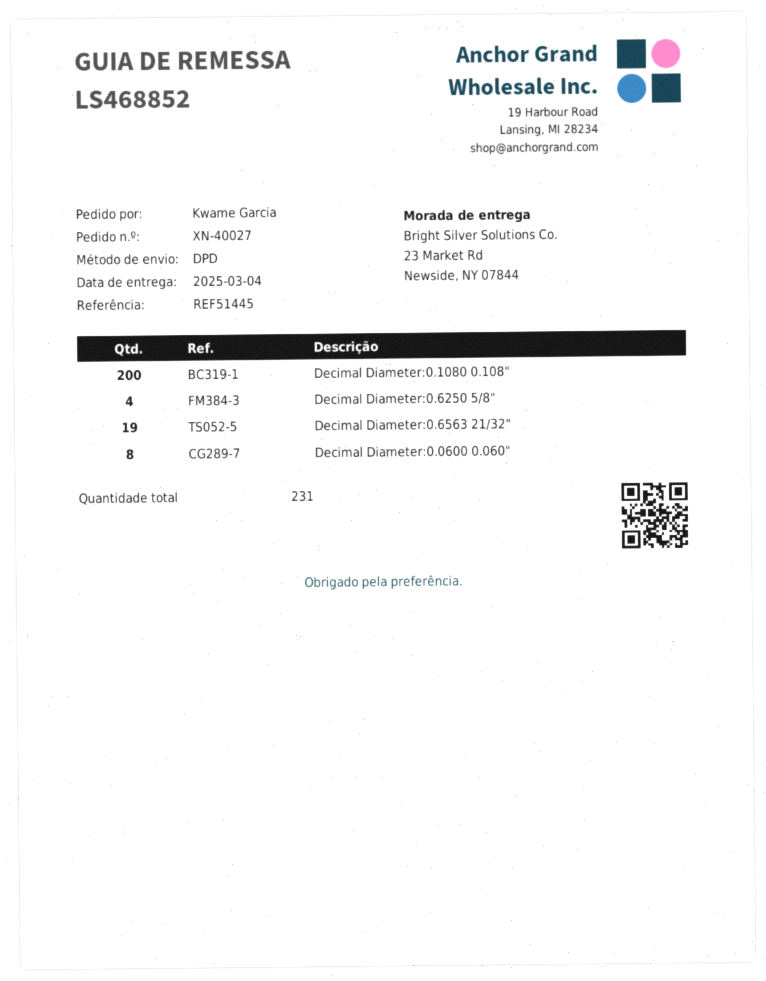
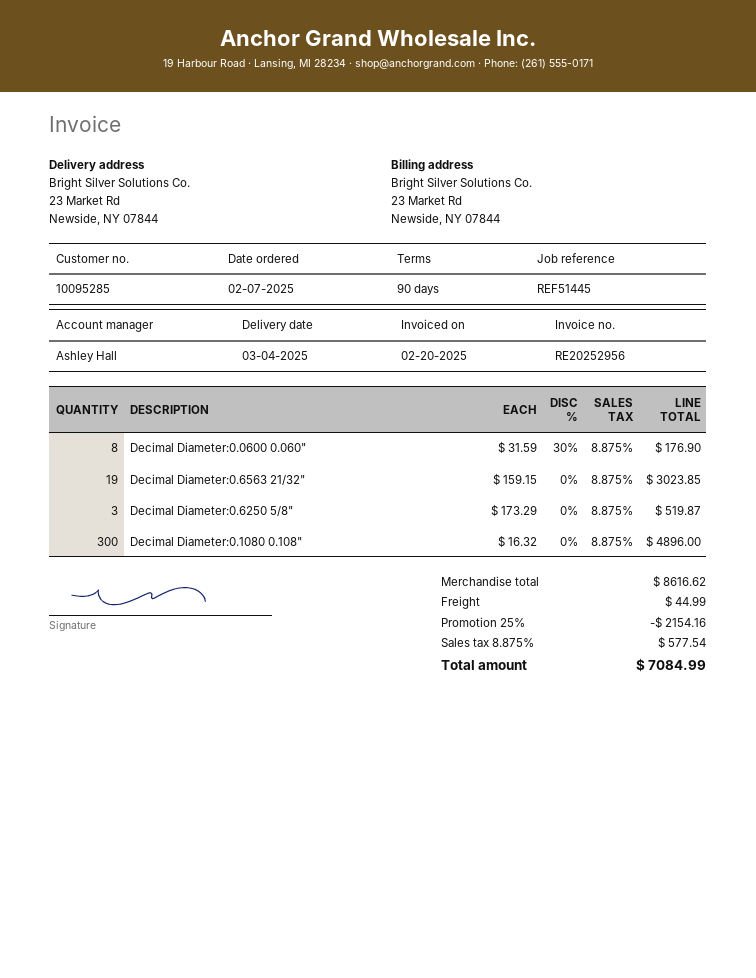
Decimal Diameter:0.1080 0.108": 200 -> 300
Decimal Diameter:0.6250 5/8": 4 -> 3

